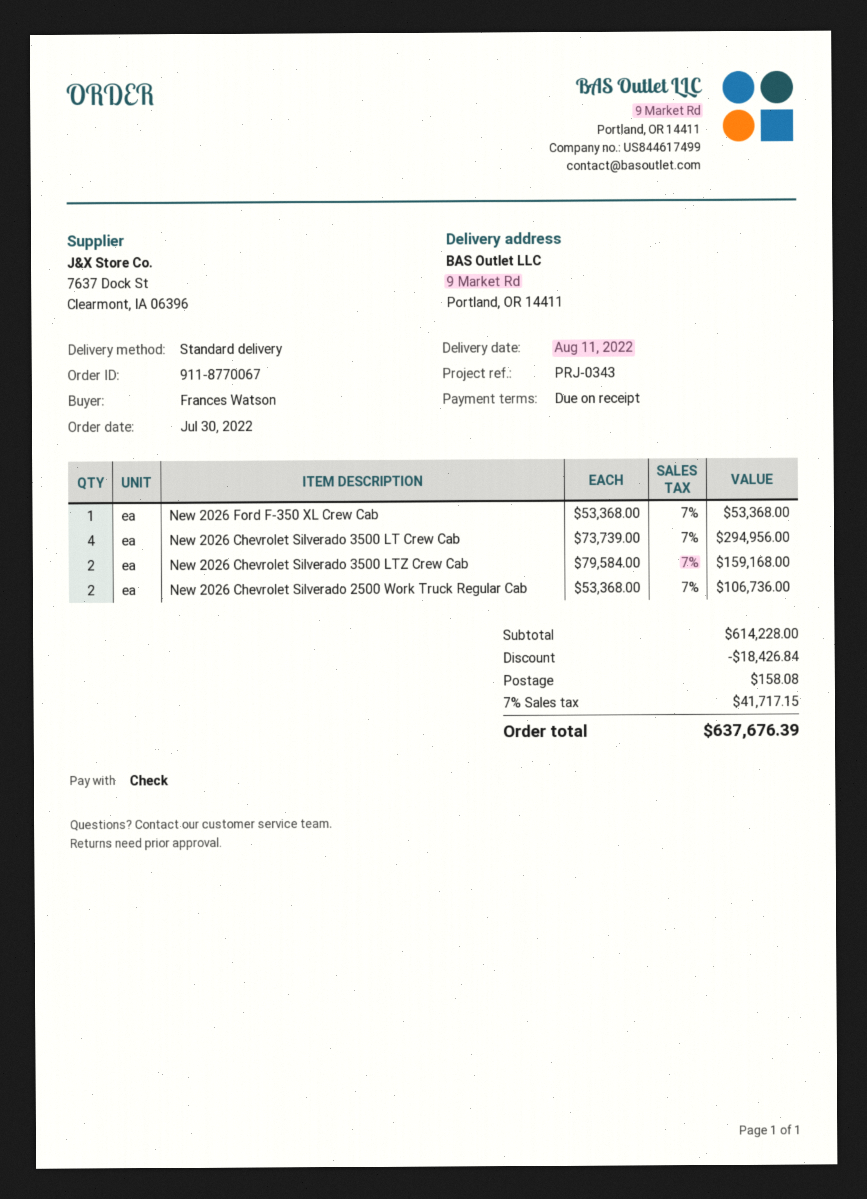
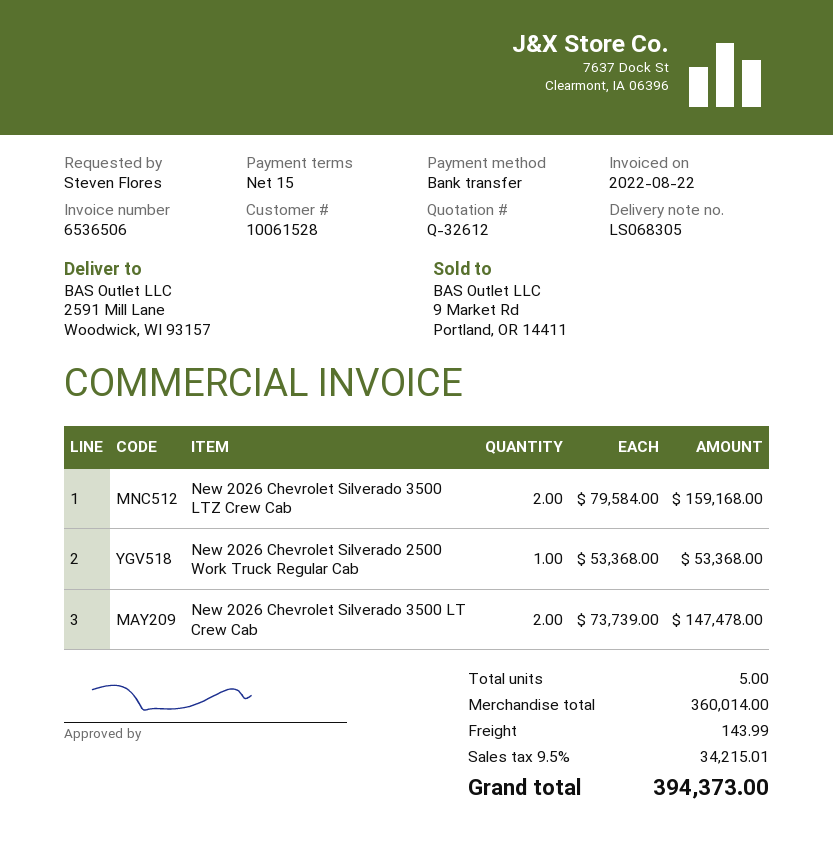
payment terms: on receipt -> 15 days
ordered by: Frances Watson -> Steven Flores
payment method: cheque -> bank transfer
ship to: 9 Market Rd, Portland, OR 14411 -> 2591 Mill Lane, Woodwick, WI 93157
New 2026 Ford F-350 XL Crew Cab: 1 x 53368.00 = 53368.00 -> none
New 2026 Chevrolet Silverado 3500 LT Crew Cab: 4 x 73739.00 = 294956.00 -> 2 x 73739.00 = 147478.00
New 2026 Chevrolet Silverado 2500 Work Truck Regular Cab: 2 x 53368.00 = 106736.00 -> 1 x 53368.00 = 53368.00
subtotal: 614228.00 -> 360014.00
discount: 18426.84 -> none
shipping: 158.08 -> 143.99
tax: 7% = 41717.15 -> 9.5% = 34215.01
total: 637676.39 -> 394373.00

